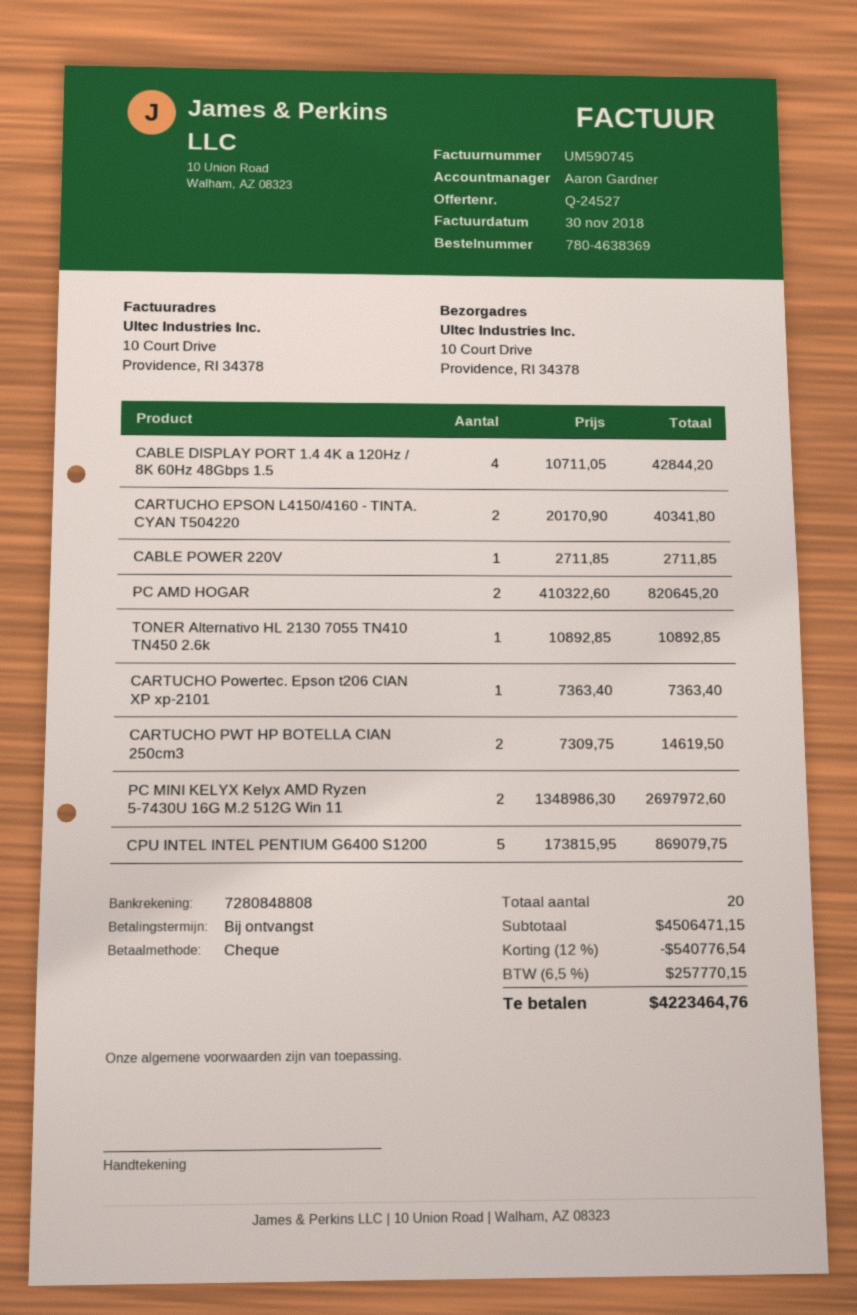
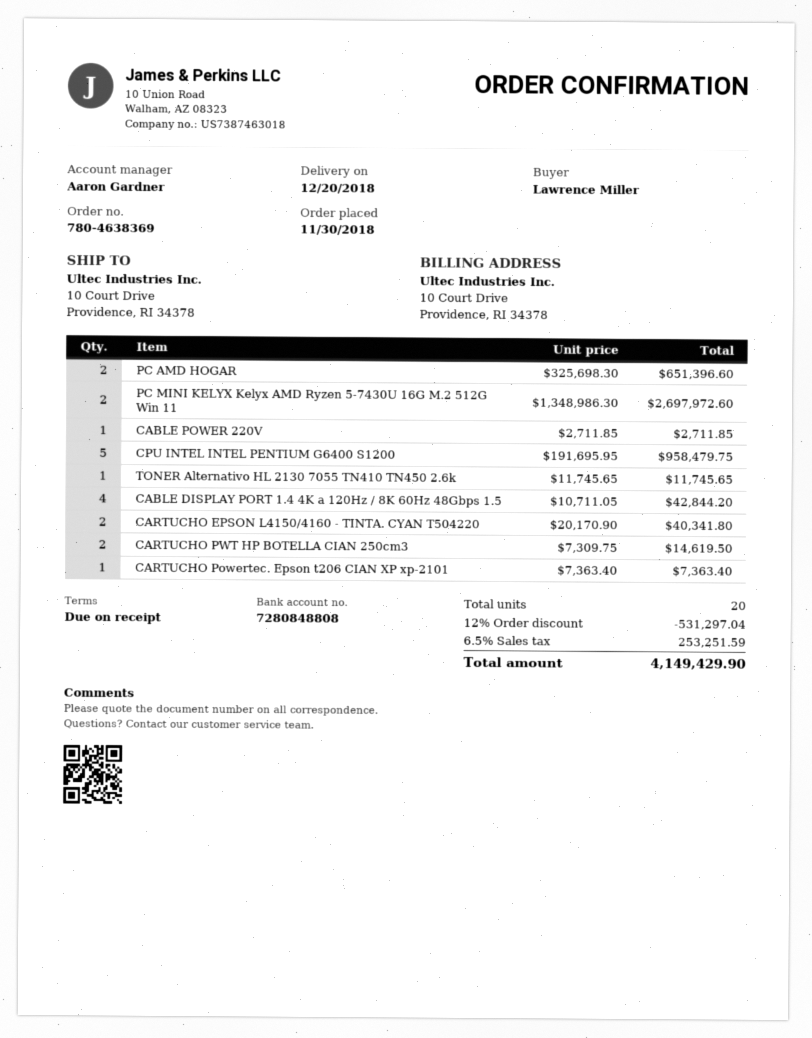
PC AMD HOGAR: 2 x 410322.60 = 820645.20 -> 2 x 325698.30 = 651396.60
TONER Alternativo HL 2130 7055 TN410 TN450 2.6k: 1 x 10892.85 = 10892.85 -> 1 x 11745.65 = 11745.65
CPU INTEL INTEL PENTIUM G6400 S1200: 5 x 173815.95 = 869079.75 -> 5 x 191695.95 = 958479.75
discount: 12% = 540776.54 -> 12% = 531297.04
tax: 6.5% = 257770.15 -> 6.5% = 253251.59
total: 4223464.76 -> 4149429.90

